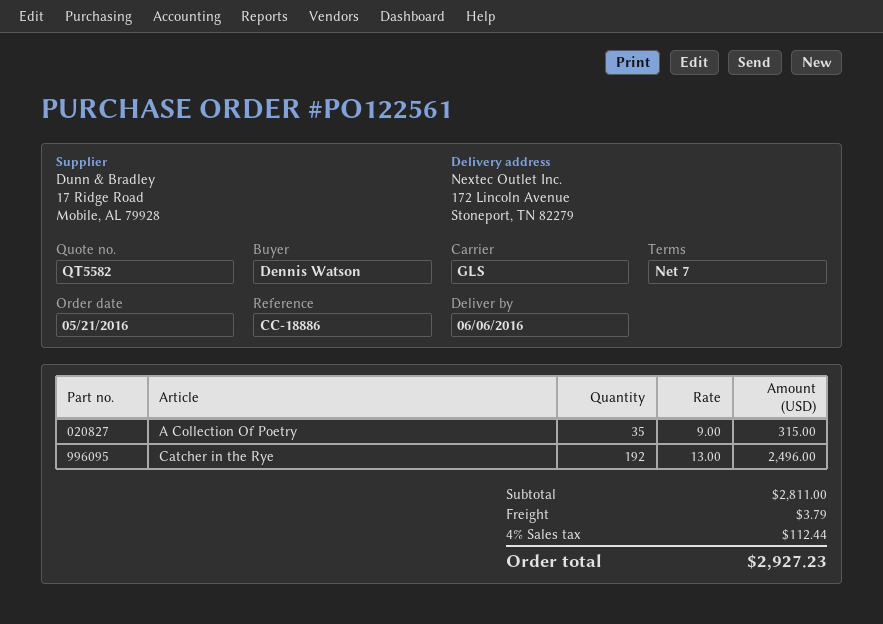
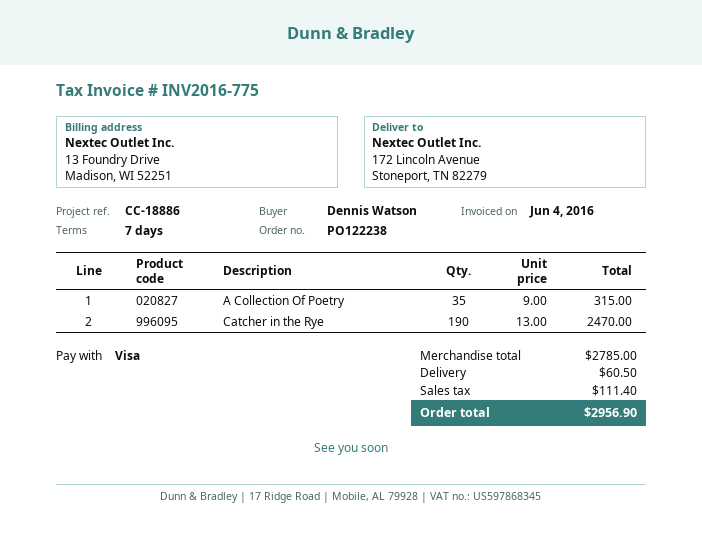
order number: PO122561 -> PO122238
Catcher in the Rye: 192 x 13.00 = 2496.00 -> 190 x 13.00 = 2470.00
subtotal: 2811.00 -> 2785.00
shipping: 3.79 -> 60.50
tax: 112.44 -> 111.40
total: 2927.23 -> 2956.90

